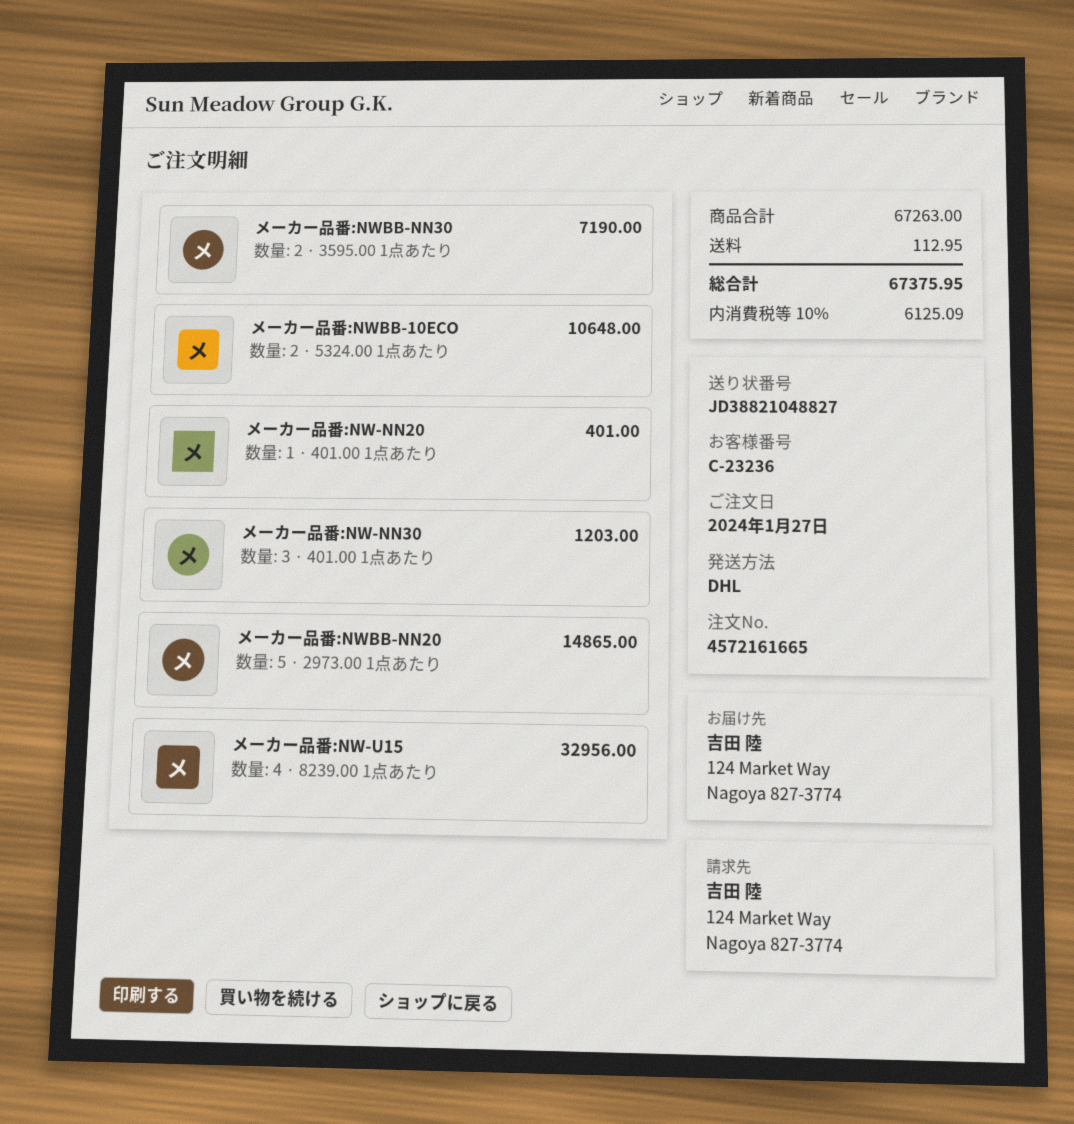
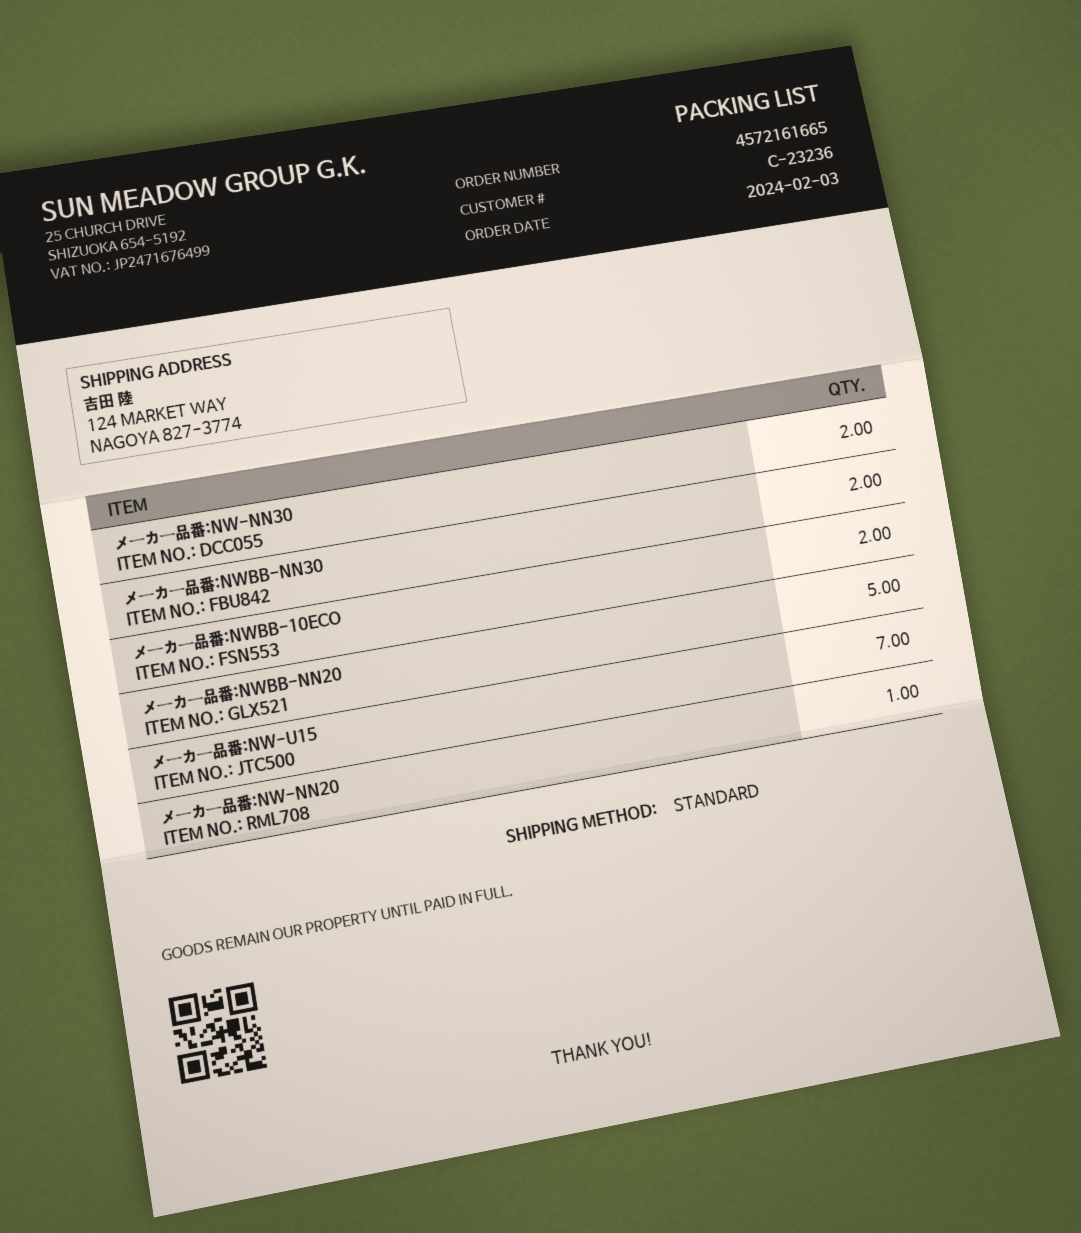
order date: 2024-01-27 -> 2024-02-03
shipping method: DHL -> standard
メーカー品番:NW-NN30: 3 -> 2
メーカー品番:NW-U15: 4 -> 7

